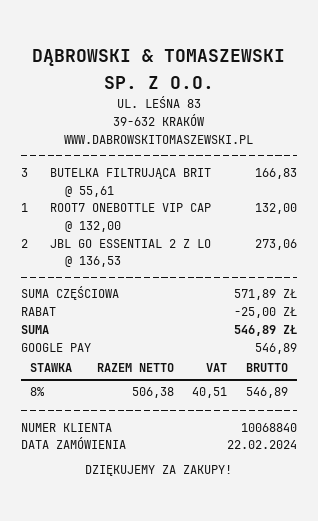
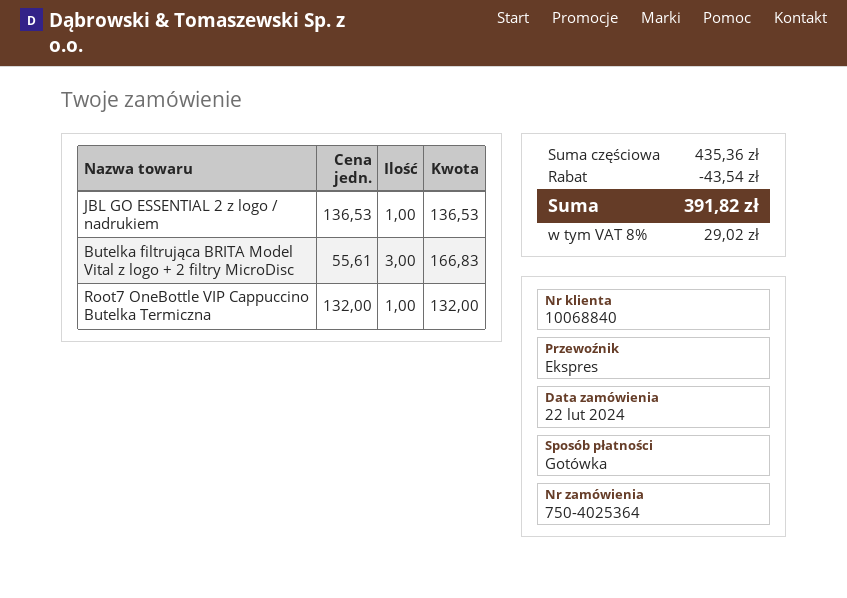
payment method: Google Pay -> cash
JBL GO ESSENTIAL 2 Z LO: 2 x 136.53 = 273.06 -> 1 x 136.53 = 136.53
subtotal: 571.89 -> 435.36
discount: 25.00 -> 43.54
tax: 8% = 40.51 -> 8% = 29.02
total: 546.89 -> 391.82

